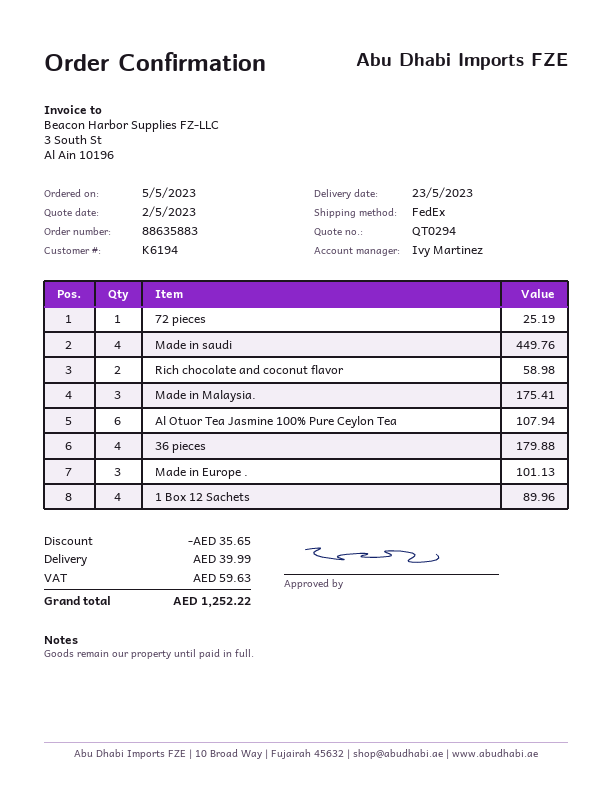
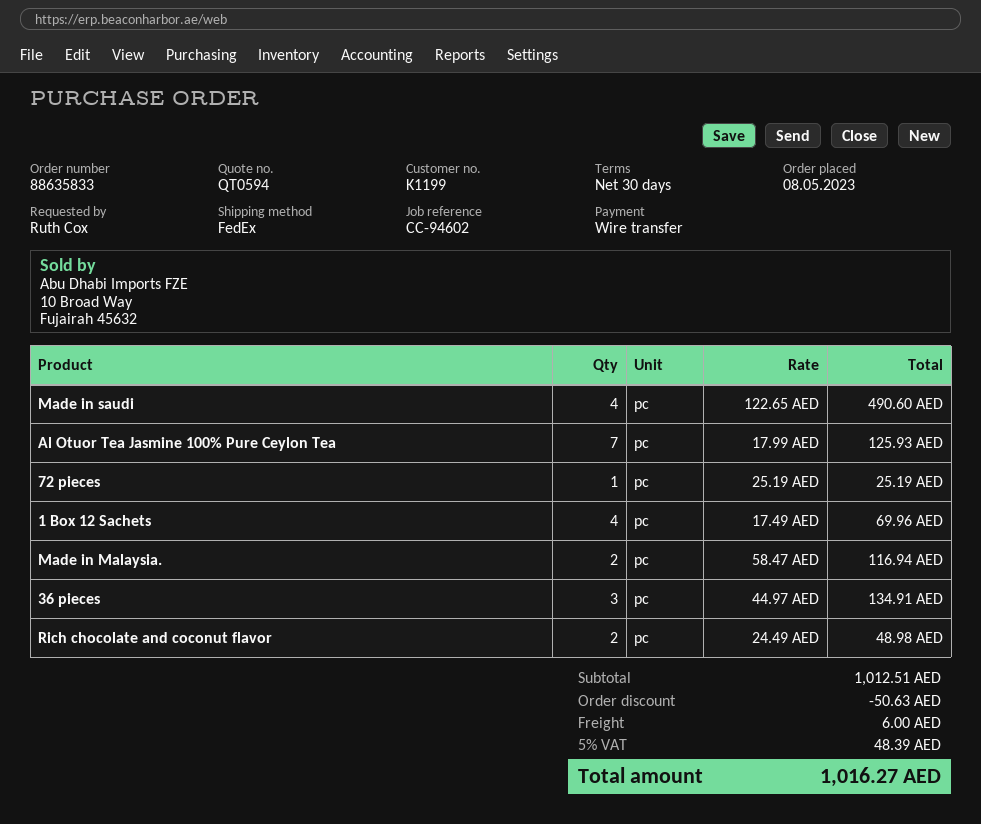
quote number: QT0294 -> QT0594
order number: 88635883 -> 88635833
order date: 2023-05-05 -> 2023-05-08
customer number: K6194 -> K1199
Made in saudi: 4 for 449.76 -> 4 for 490.60
Rich chocolate and coconut flavor: 2 for 58.98 -> 2 for 48.98
Made in Malaysia.: 3 for 175.41 -> 2 for 116.94
Al Otuor Tea Jasmine 100% Pure Ceylon Tea: 6 for 107.94 -> 7 for 125.93
36 pieces: 4 for 179.88 -> 3 for 134.91
Made in Europe .: 3 for 101.13 -> none
1 Box 12 Sachets: 4 for 89.96 -> 4 for 69.96
discount: 35.65 -> 50.63
shipping: 39.99 -> 6.00
tax: 59.63 -> 48.39
total: 1252.22 -> 1016.27

